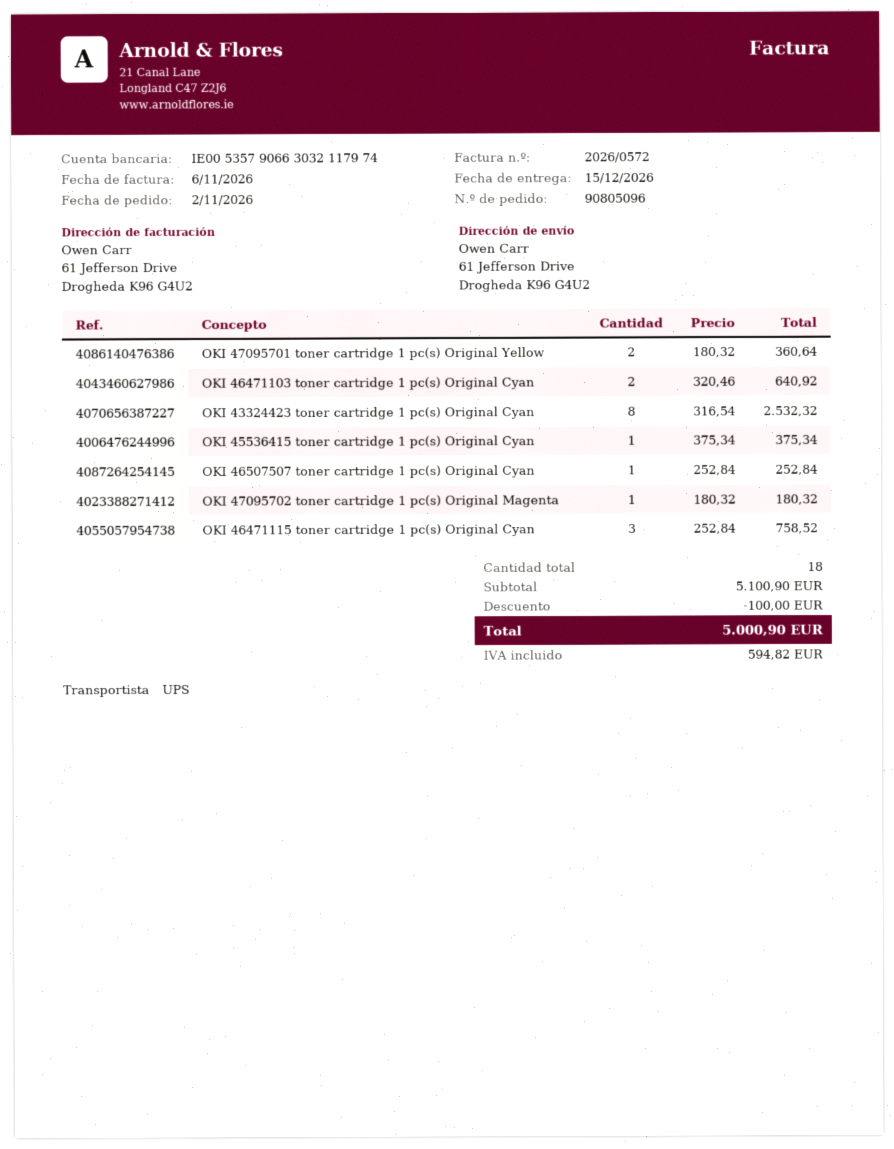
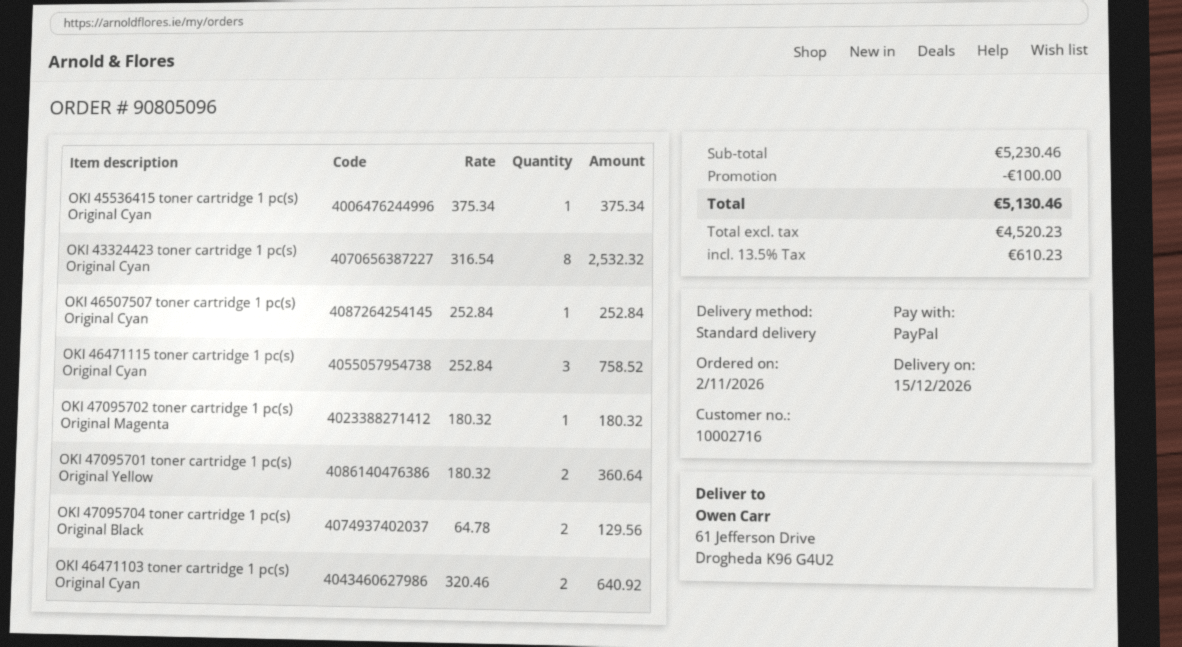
shipping method: UPS -> standard
OKI 47095704 toner cartridge 1 pc(s) Original Black: none -> 2 x 64.78 = 129.56
subtotal: 5100.90 -> 5230.46
tax: 594.82 -> 610.23
total: 5000.90 -> 5130.46

